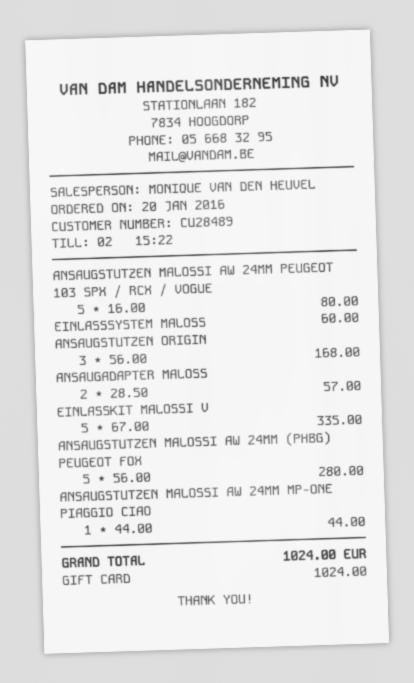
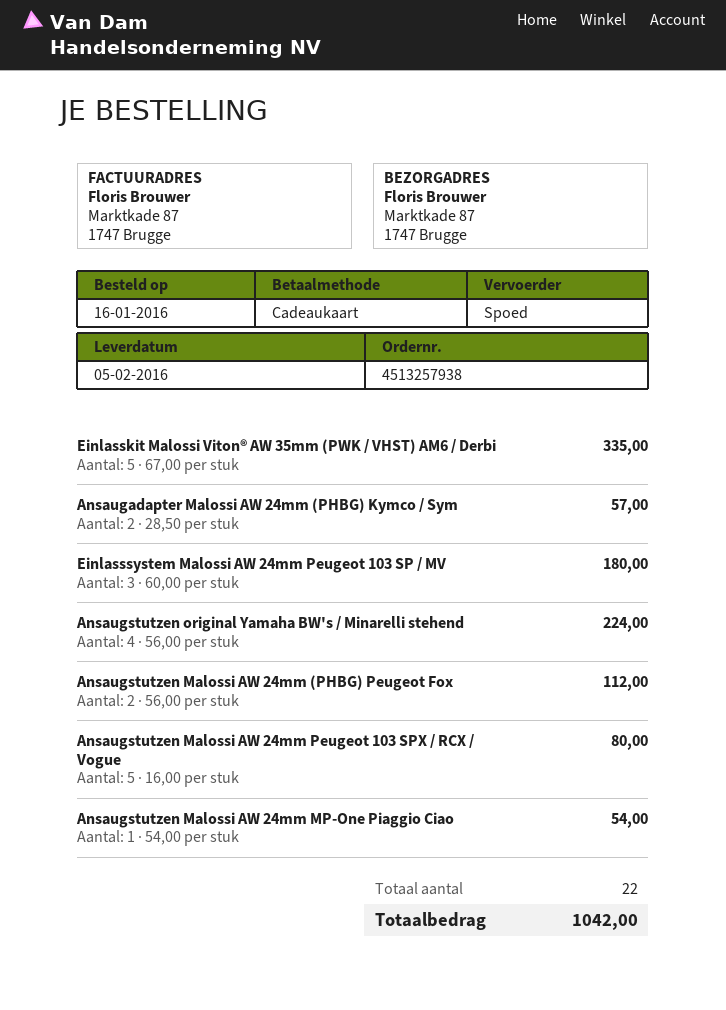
order date: 2016-01-20 -> 2016-01-16
EINLASSSYSTEM MALOSS: 1 x 60.00 = 60.00 -> 3 x 60.00 = 180.00
ANSAUGSTUTZEN ORIGIN: 3 x 56.00 = 168.00 -> 4 x 56.00 = 224.00
ANSAUGSTUTZEN MALOSSI AW 24MM (PHBG) PEUGEOT FOX: 5 x 56.00 = 280.00 -> 2 x 56.00 = 112.00
ANSAUGSTUTZEN MALOSSI AW 24MM MP-ONE PIAGGIO CIAO: 1 x 44.00 = 44.00 -> 1 x 54.00 = 54.00
total: 1024.00 -> 1042.00

